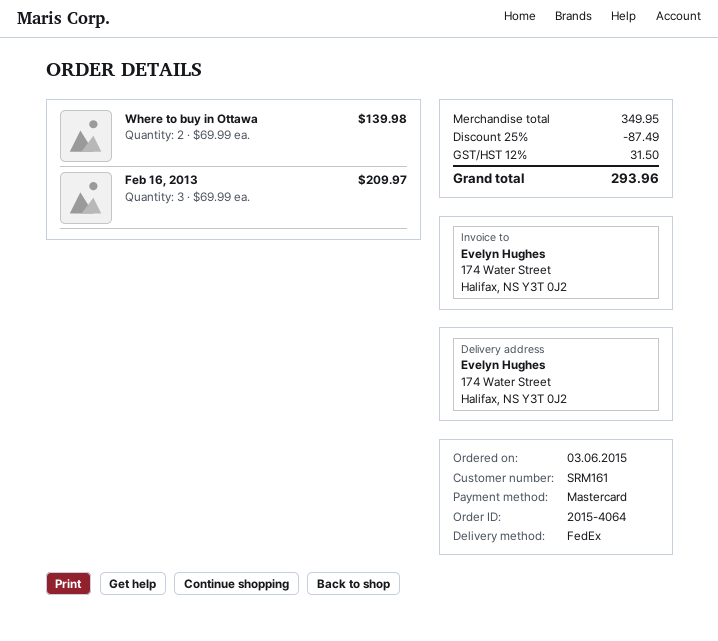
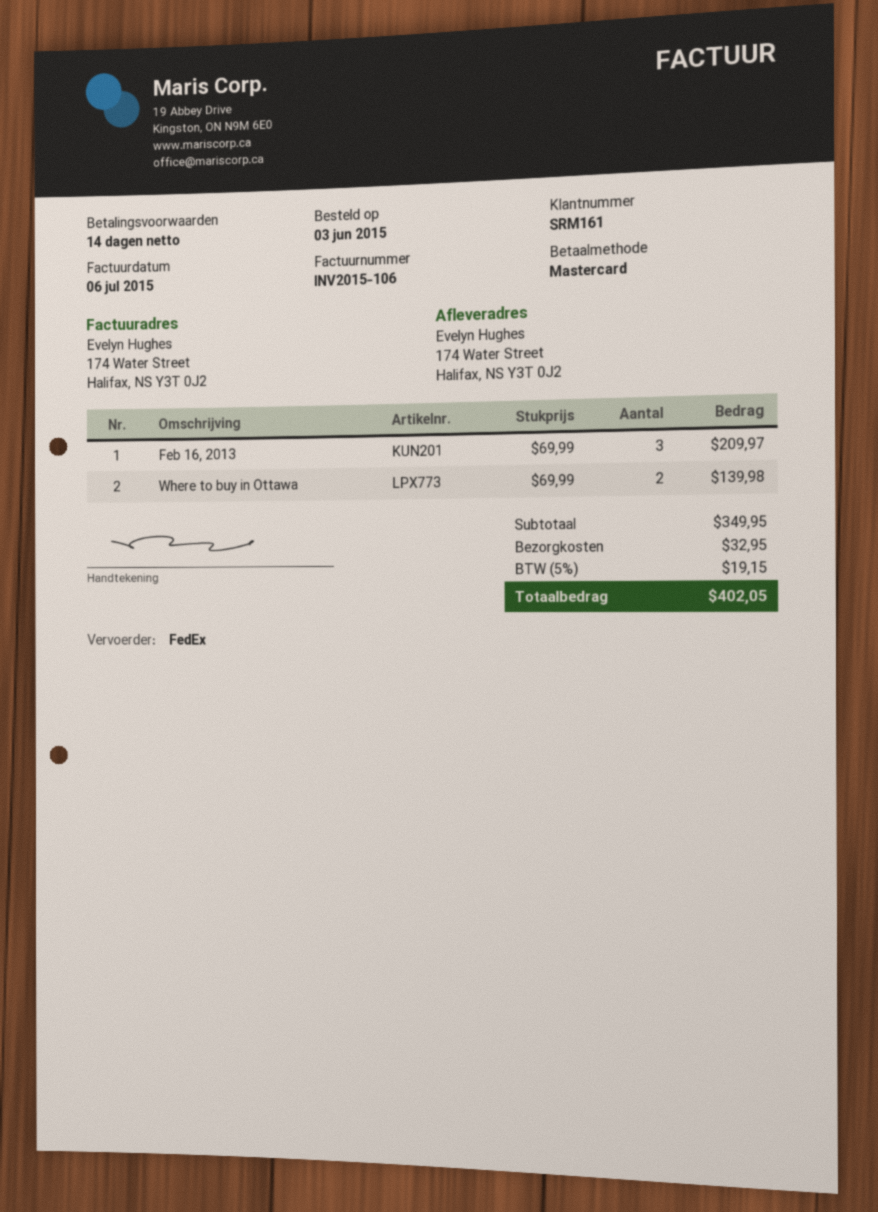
discount: 25% = 87.49 -> none
shipping: none -> 32.95
tax: 12% = 31.50 -> 5% = 19.15
total: 293.96 -> 402.05

